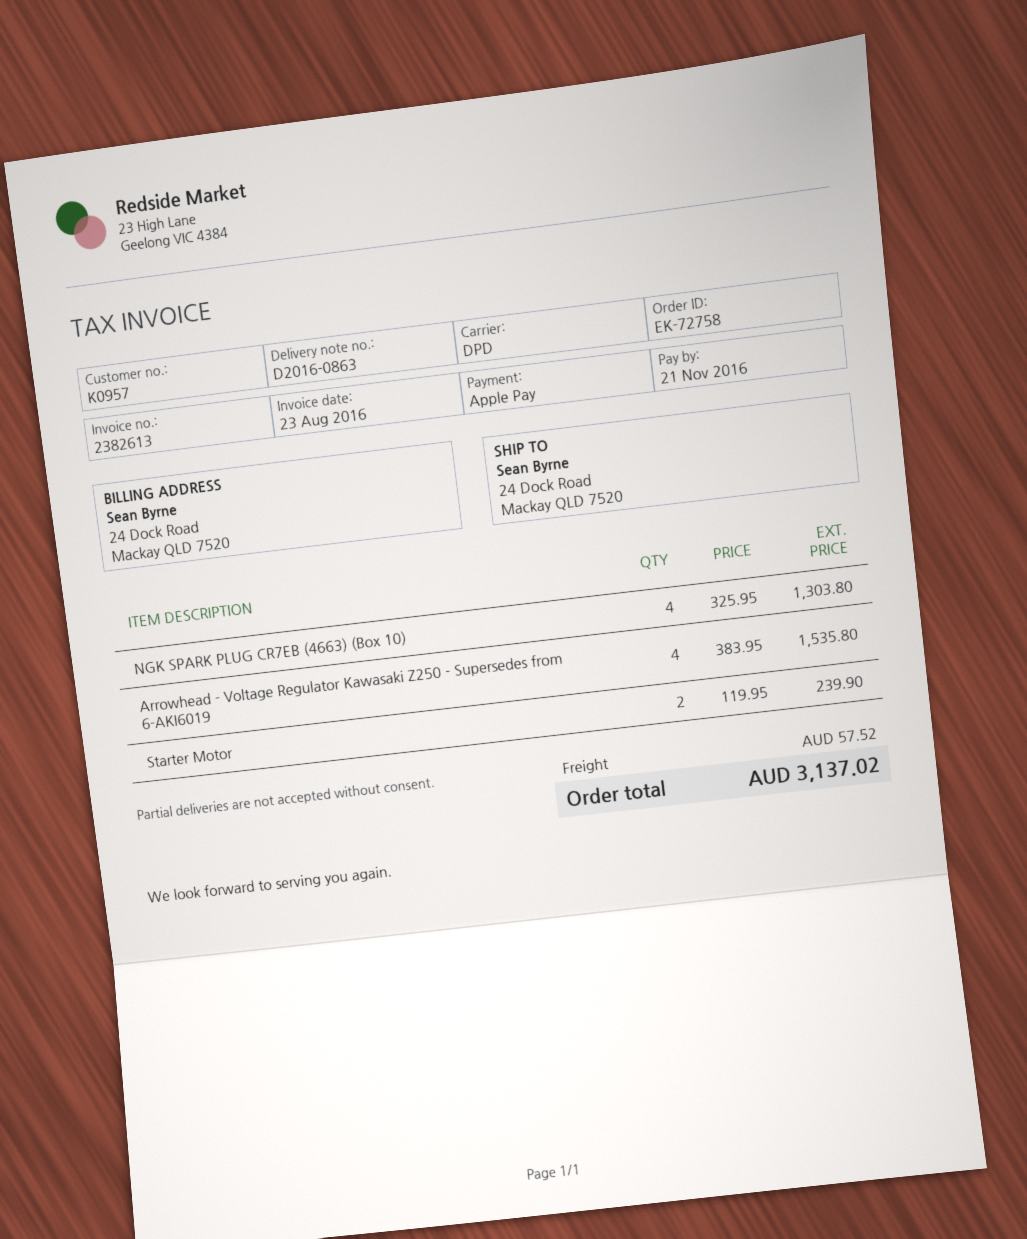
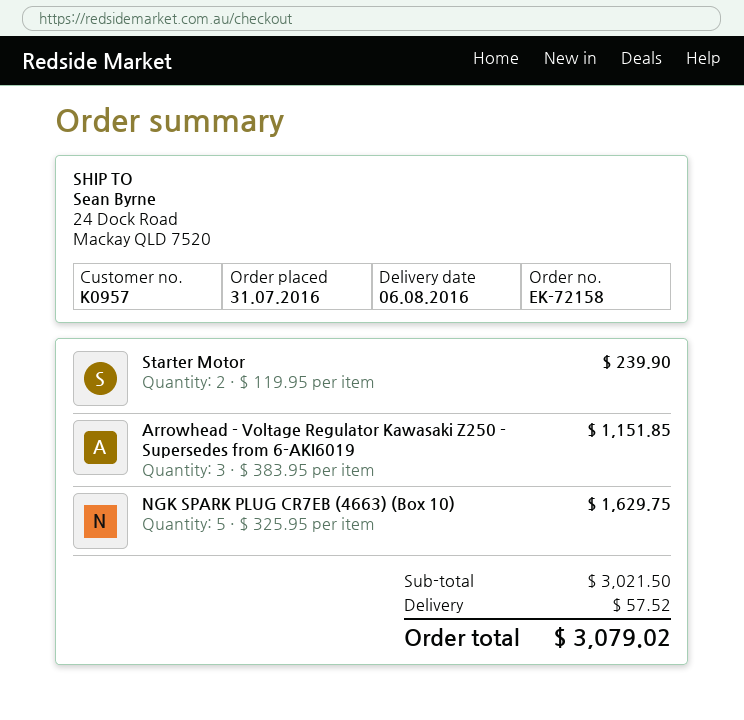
order number: EK-72758 -> EK-72158
NGK SPARK PLUG CR7EB (4663) (Box 10): 4 x 325.95 = 1303.80 -> 5 x 325.95 = 1629.75
Arrowhead - Voltage Regulator Kawasaki Z250 - Supersedes from 6-AKI6019: 4 x 383.95 = 1535.80 -> 3 x 383.95 = 1151.85
total: 3137.02 -> 3079.02

